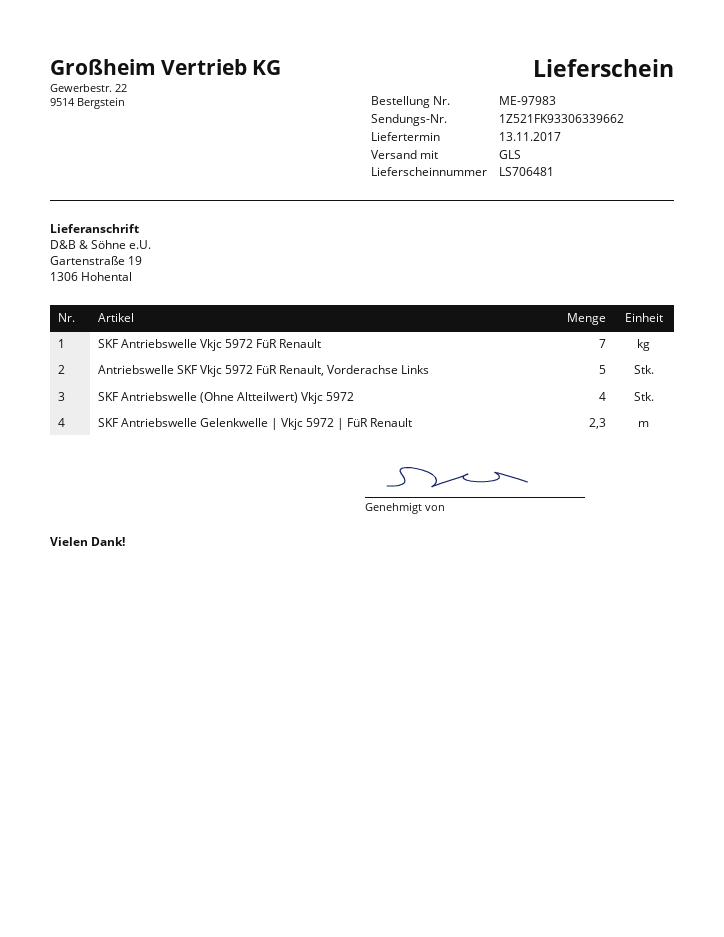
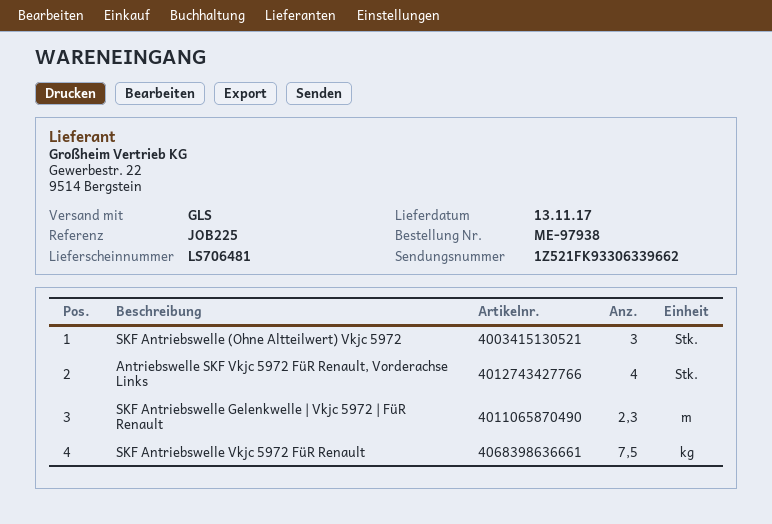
order number: ME-97983 -> ME-97938
SKF Antriebswelle Vkjc 5972 FüR Renault: 7 -> 7.5
Antriebswelle SKF Vkjc 5972 FüR Renault, Vorderachse Links: 5 -> 4
SKF Antriebswelle (Ohne Altteilwert) Vkjc 5972: 4 -> 3

